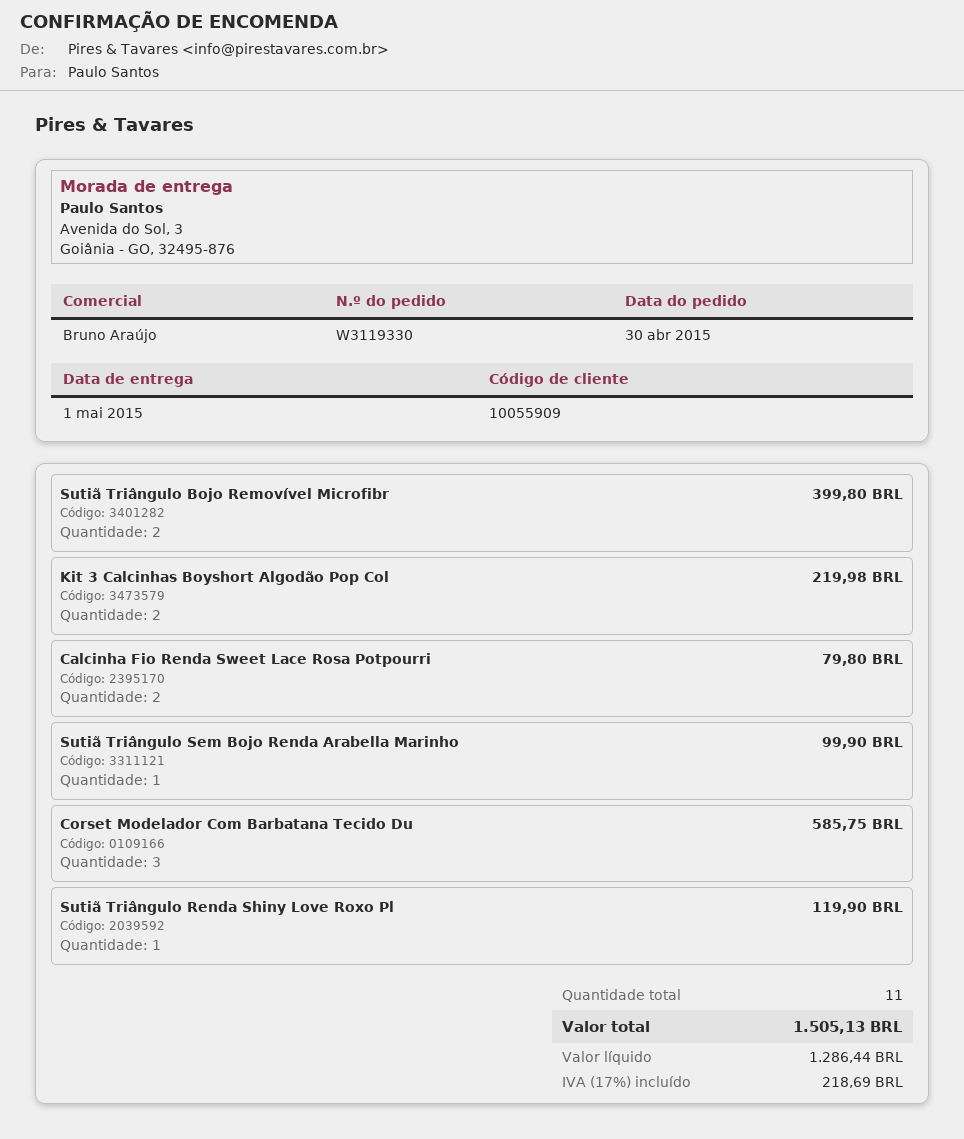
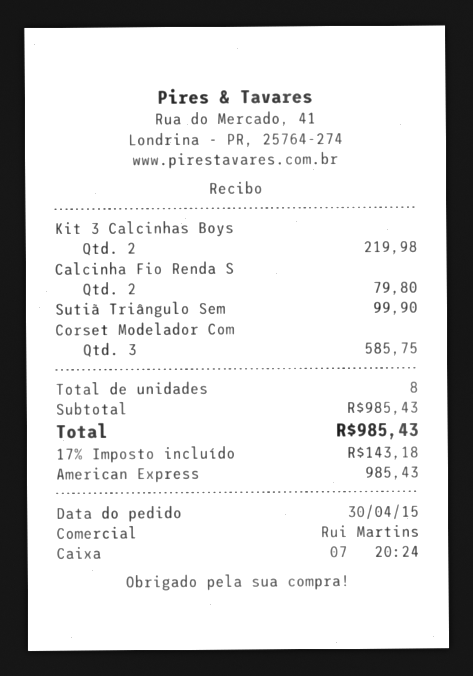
sales rep: Bruno Araújo -> Rui Martins
Sutiã Triângulo Bojo Removível Microfibr: 2 for 399.80 -> none
Sutiã Triângulo Renda Shiny Love Roxo Pl: 1 for 119.90 -> none
total quantity: 11 -> 8
tax: 17% = 218.69 -> 17% = 143.18
total: 1505.13 -> 985.43

